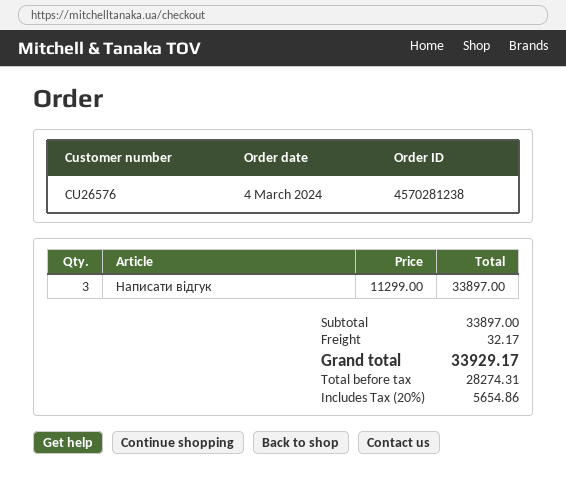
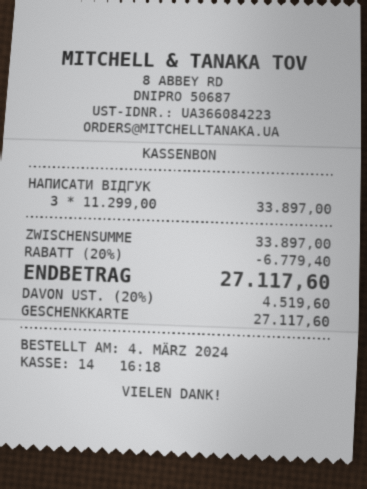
discount: none -> 20% = 6779.40
shipping: 32.17 -> none
tax: 20% = 5654.86 -> 20% = 4519.60
total: 33929.17 -> 27117.60

